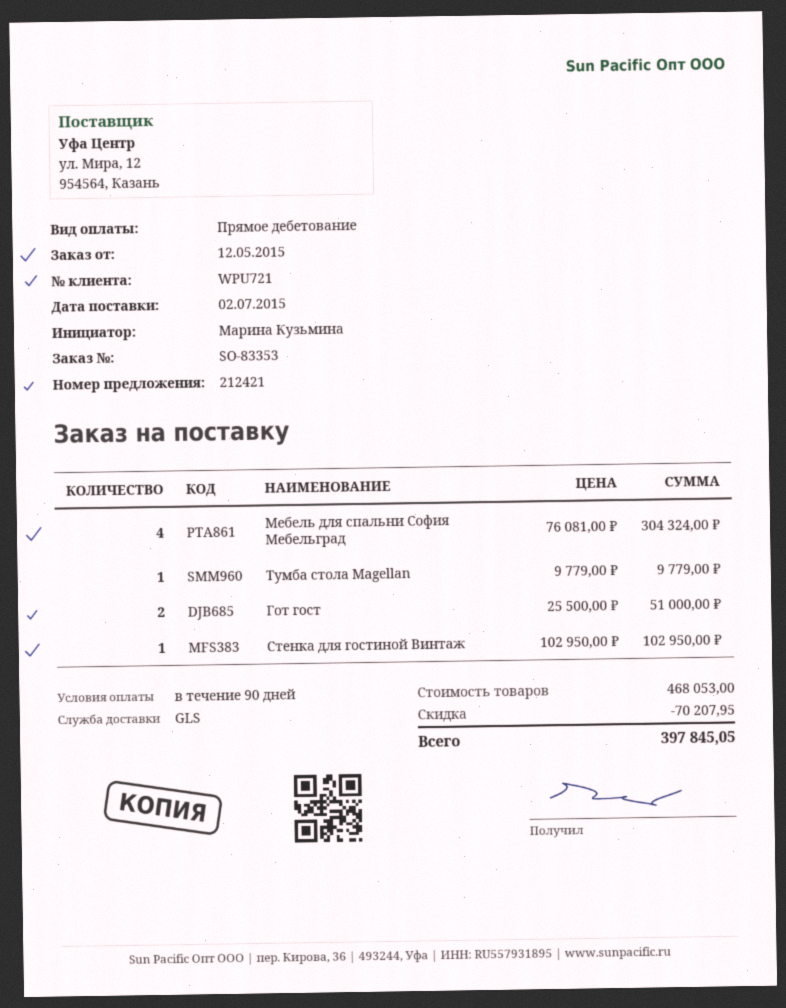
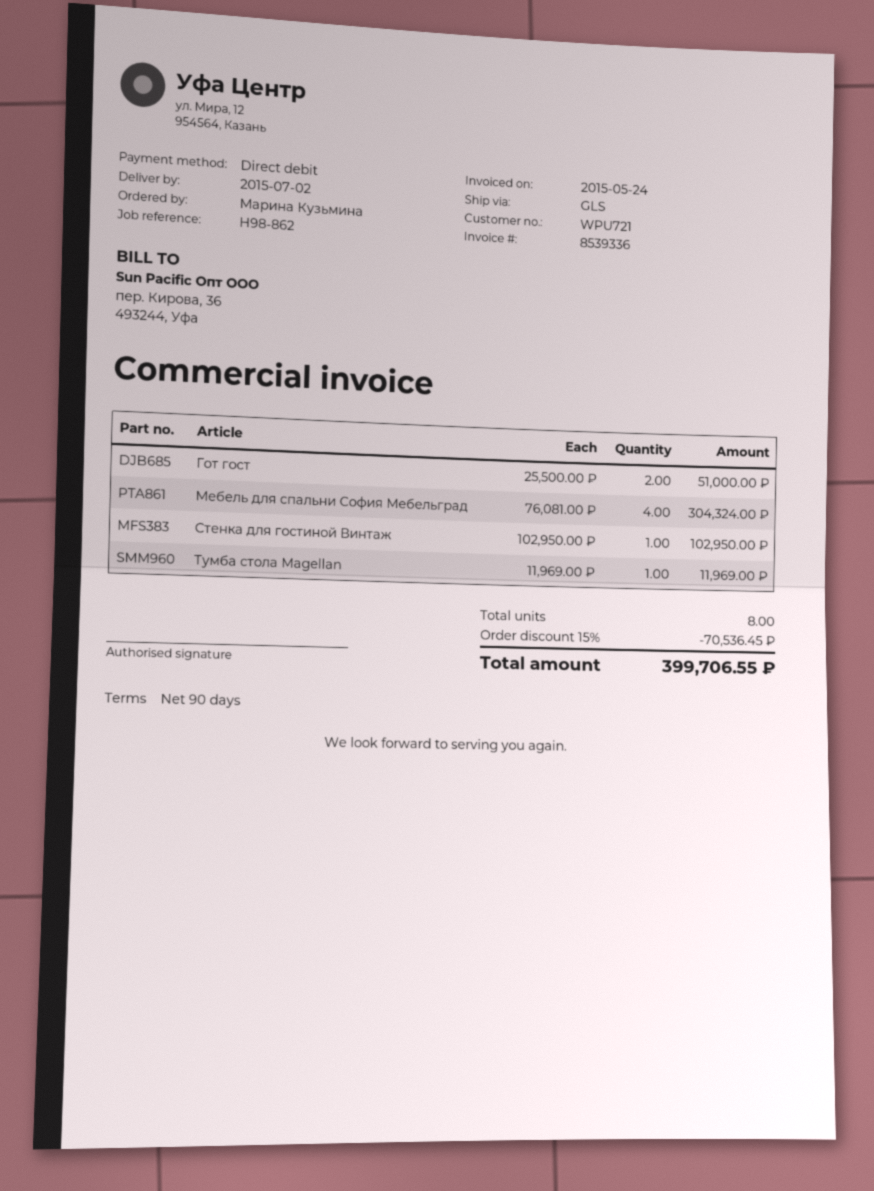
Тумба стола Magellan: 1 x 9779.00 = 9779.00 -> 1 x 11969.00 = 11969.00
discount: 70207.95 -> 70536.45
total: 397845.05 -> 399706.55

